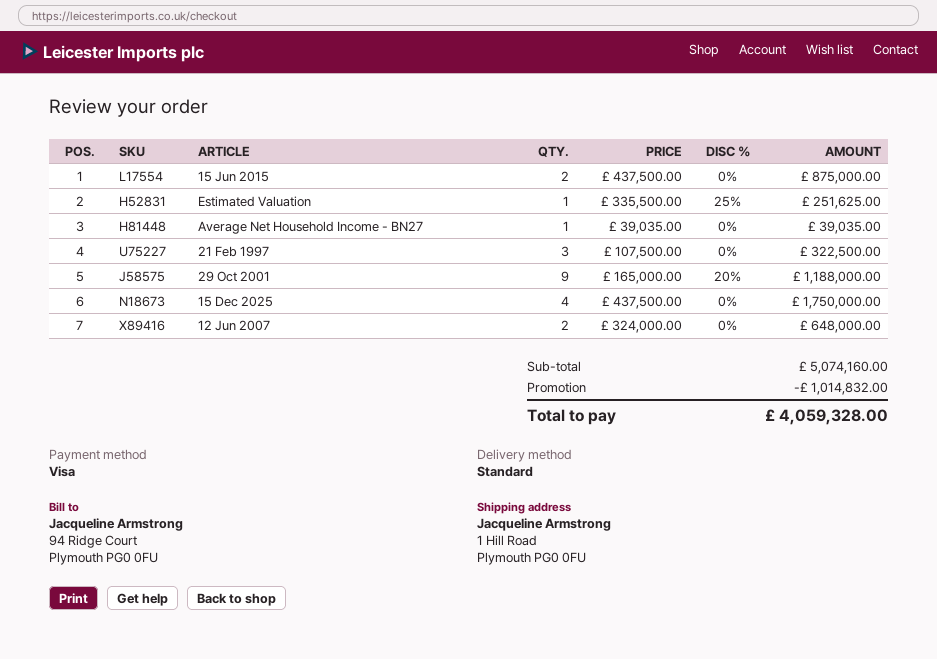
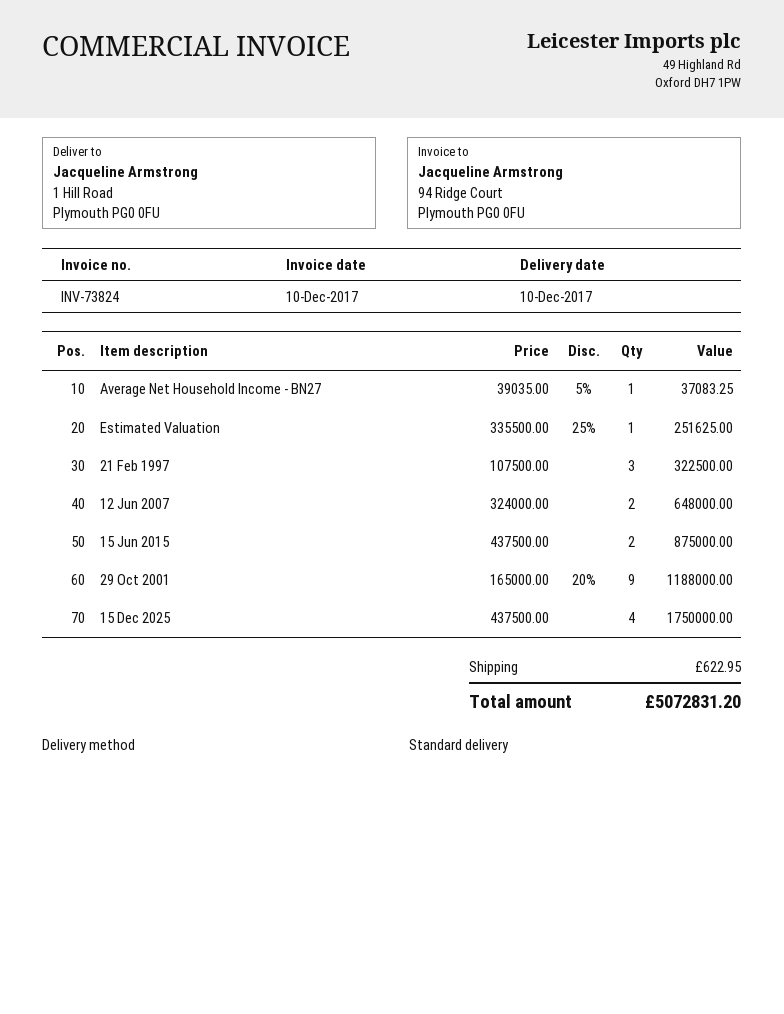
Average Net Household Income - BN27: 1 x 39035.00 = 39035.00 -> 1 x 39035.00 - 5% = 37083.25
discount: 1014832.00 -> none
shipping: none -> 622.95
total: 4059328.00 -> 5072831.20

